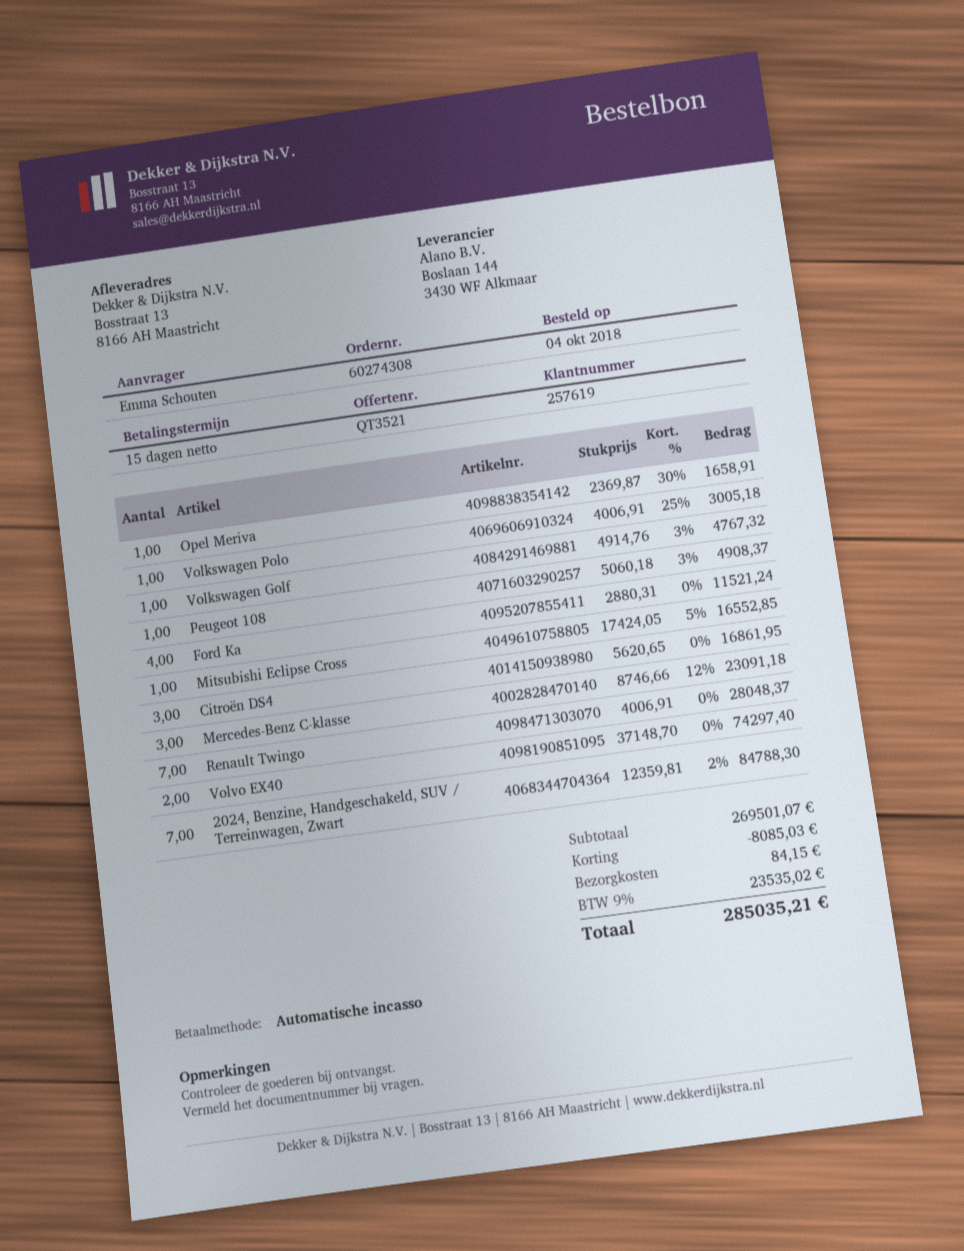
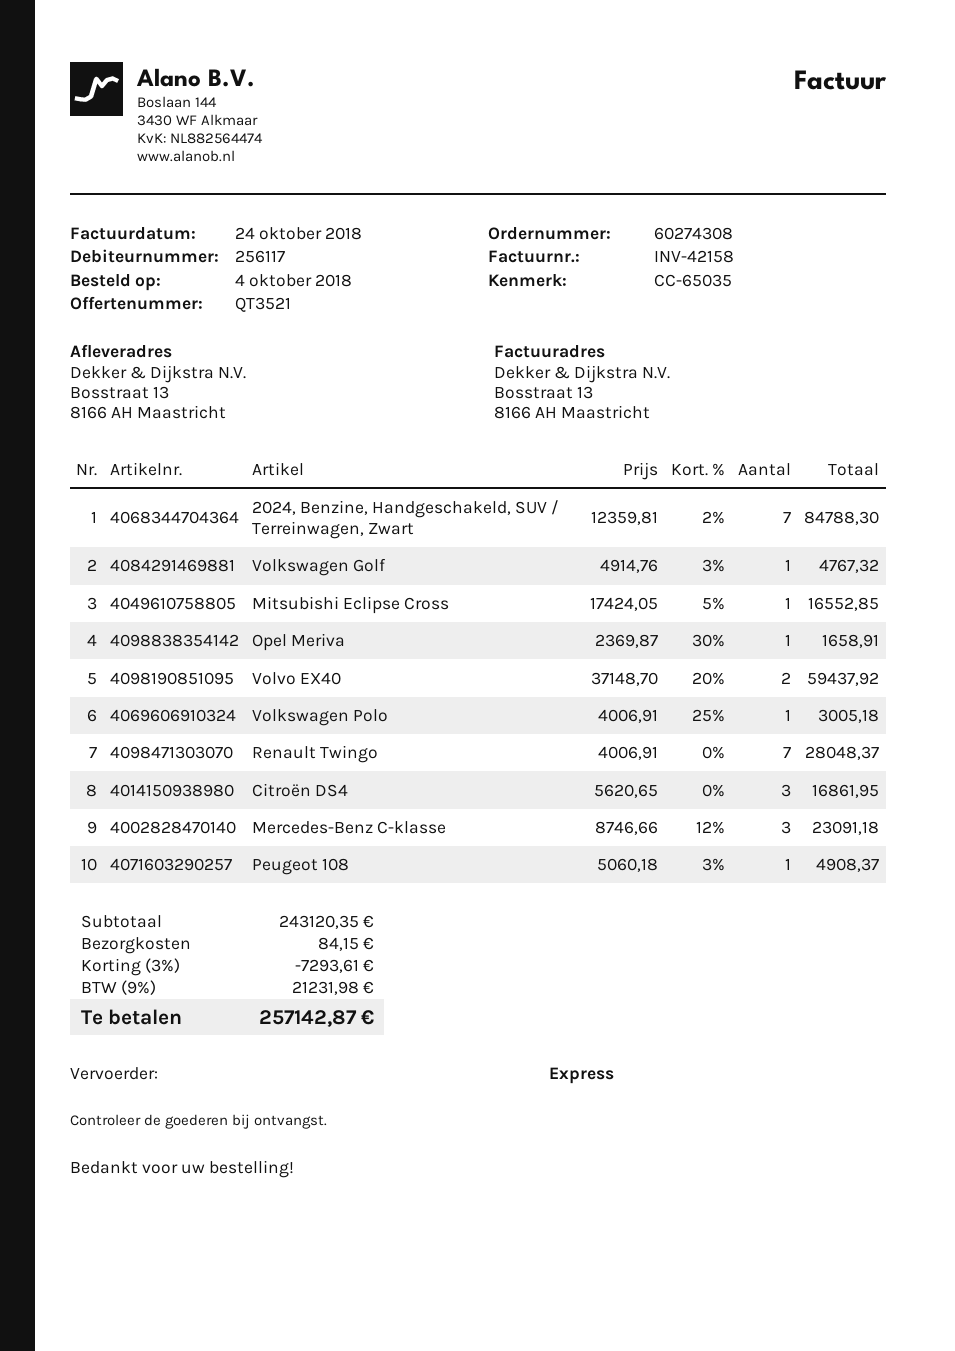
customer number: 257619 -> 256117
Ford Ka: 4 x 2880.31 = 11521.24 -> none
Volvo EX40: 2 x 37148.70 = 74297.40 -> 2 x 37148.70 - 20% = 59437.92
subtotal: 269501.07 -> 243120.35
discount: 8085.03 -> 7293.61
tax: 9% = 23535.02 -> 9% = 21231.98
total: 285035.21 -> 257142.87

